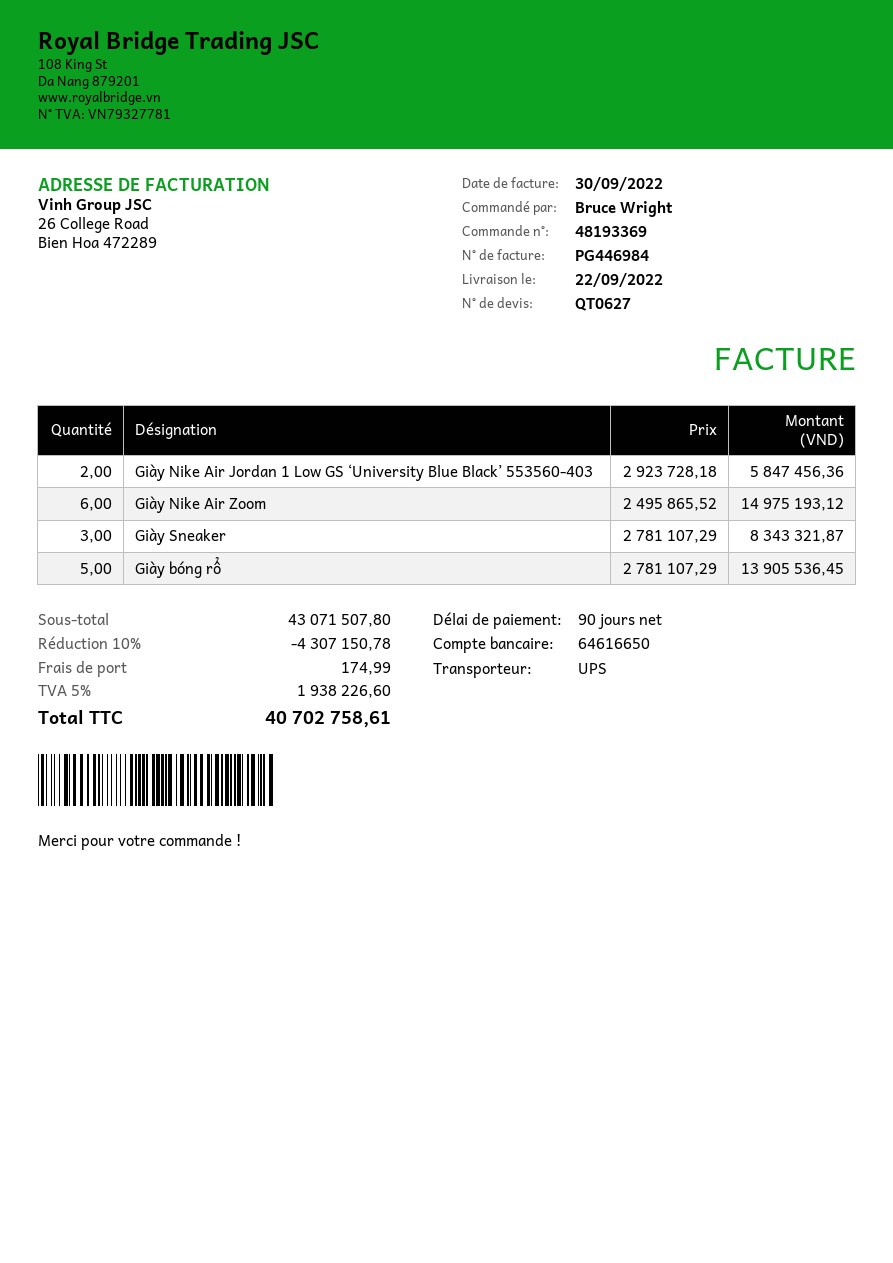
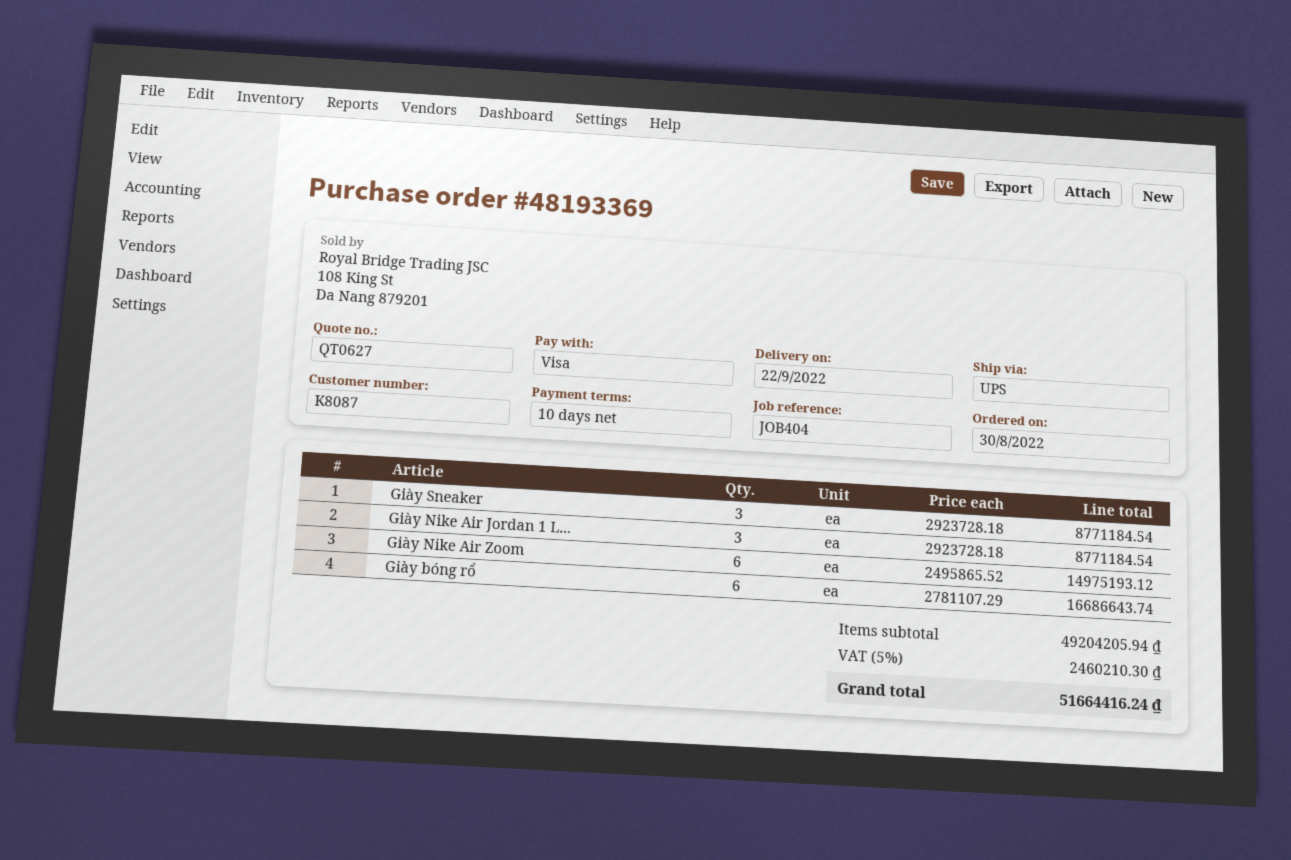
payment terms: 90 days -> 10 days
Giày Nike Air Jordan 1 Low GS ‘University Blue Black’ 553560-403: 2 x 2923728.18 = 5847456.36 -> 3 x 2923728.18 = 8771184.54
Giày Sneaker: 3 x 2781107.29 = 8343321.87 -> 3 x 2923728.18 = 8771184.54
Giày bóng rổ: 5 x 2781107.29 = 13905536.45 -> 6 x 2781107.29 = 16686643.74
subtotal: 43071507.80 -> 49204205.94
discount: 10% = 4307150.78 -> none
shipping: 174.99 -> none
tax: 5% = 1938226.60 -> 5% = 2460210.30
total: 40702758.61 -> 51664416.24

